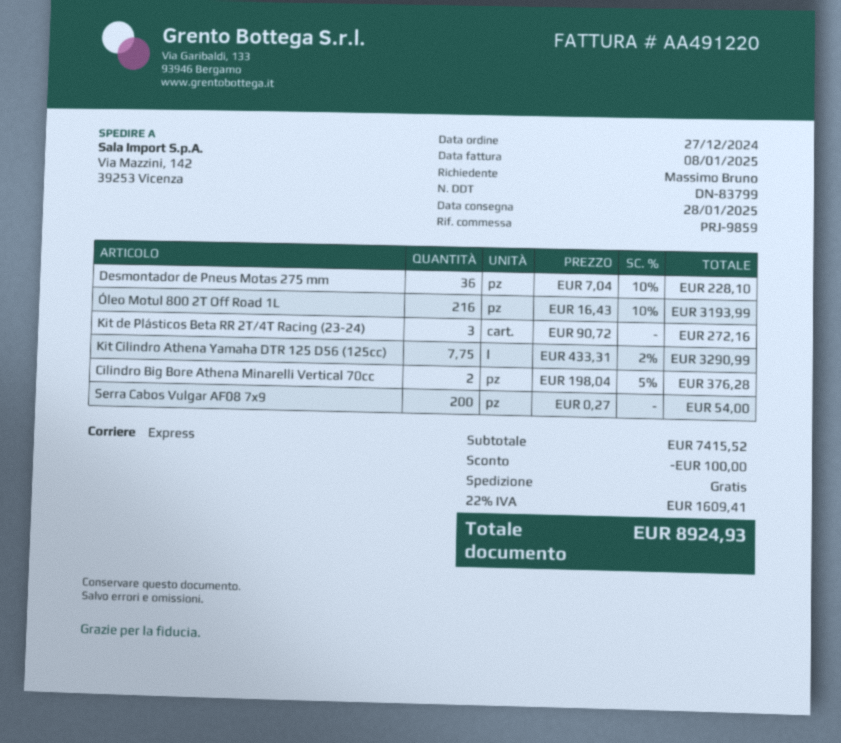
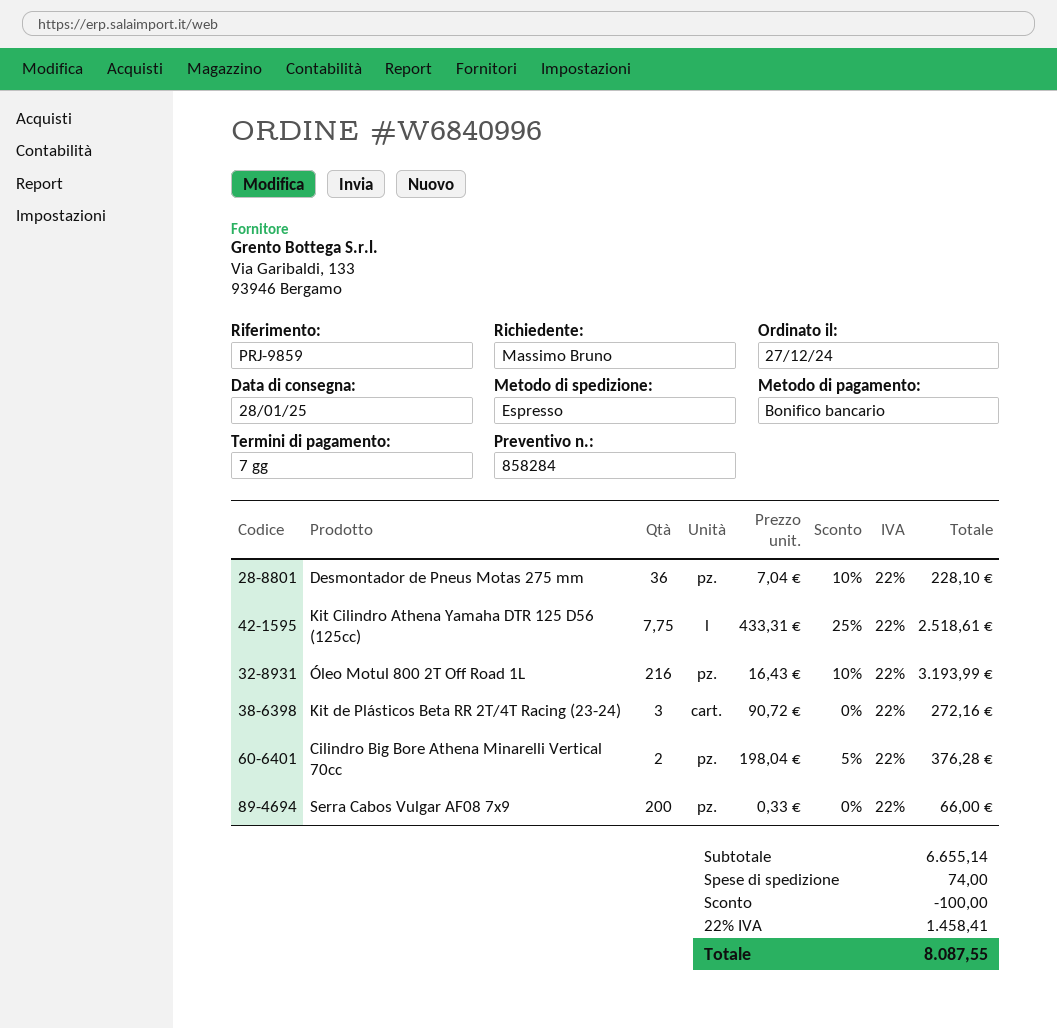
Kit Cilindro Athena Yamaha DTR 125 D56 (125cc): 7.75 x 433.31 - 2% = 3290.99 -> 7.75 x 433.31 - 25% = 2518.61
Serra Cabos Vulgar AF08 7x9: 200 x 0.27 = 54.00 -> 200 x 0.33 = 66.00
subtotal: 7415.52 -> 6655.14
shipping: 0.00 -> 74.00
tax: 22% = 1609.41 -> 22% = 1458.41
total: 8924.93 -> 8087.55

